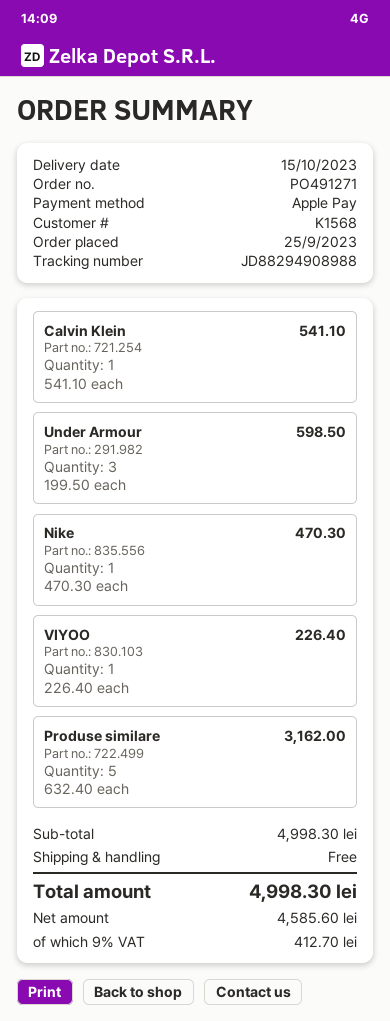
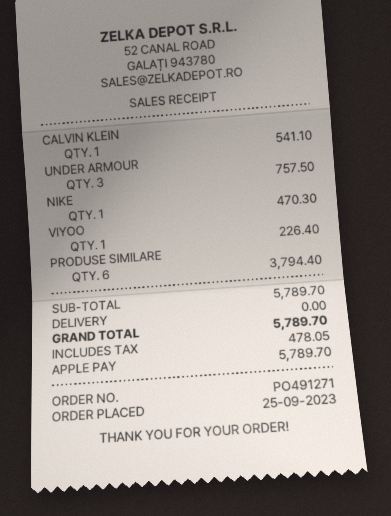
Under Armour: 3 for 598.50 -> 3 for 757.50
Produse similare: 5 for 3162.00 -> 6 for 3794.40
subtotal: 4998.30 -> 5789.70
tax: 412.70 -> 478.05
total: 4998.30 -> 5789.70

